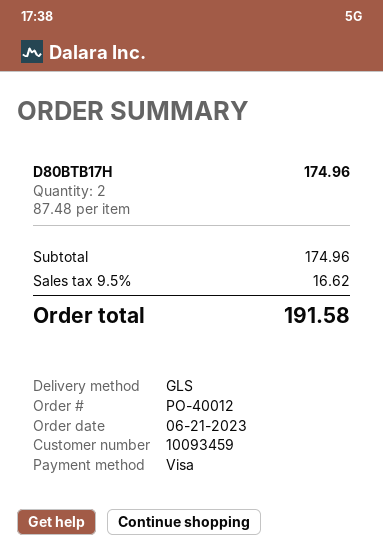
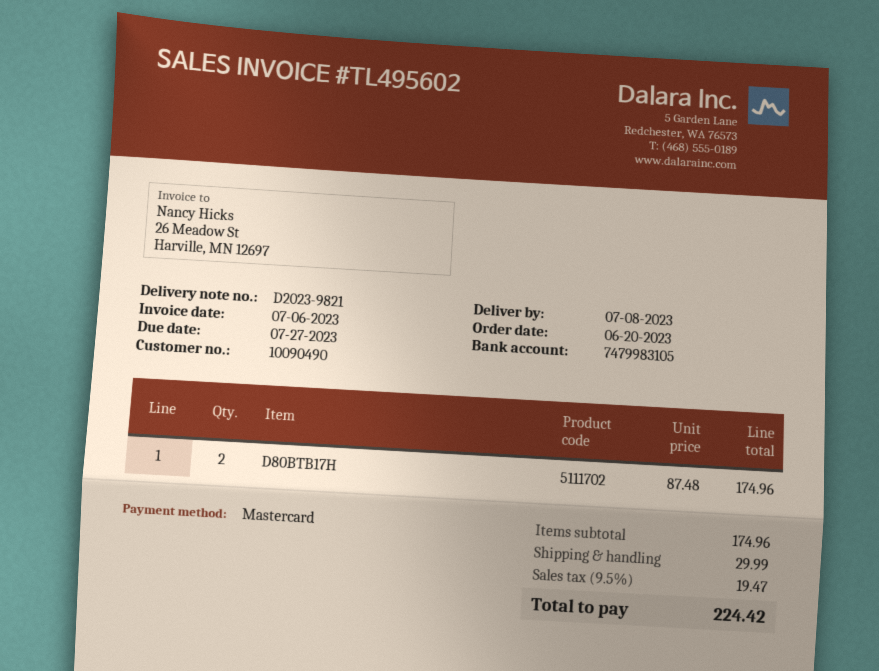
order date: 2023-06-21 -> 2023-06-20
customer number: 10093459 -> 10090490
payment method: Visa -> Mastercard
shipping: none -> 29.99
tax: 9.5% = 16.62 -> 9.5% = 19.47
total: 191.58 -> 224.42

